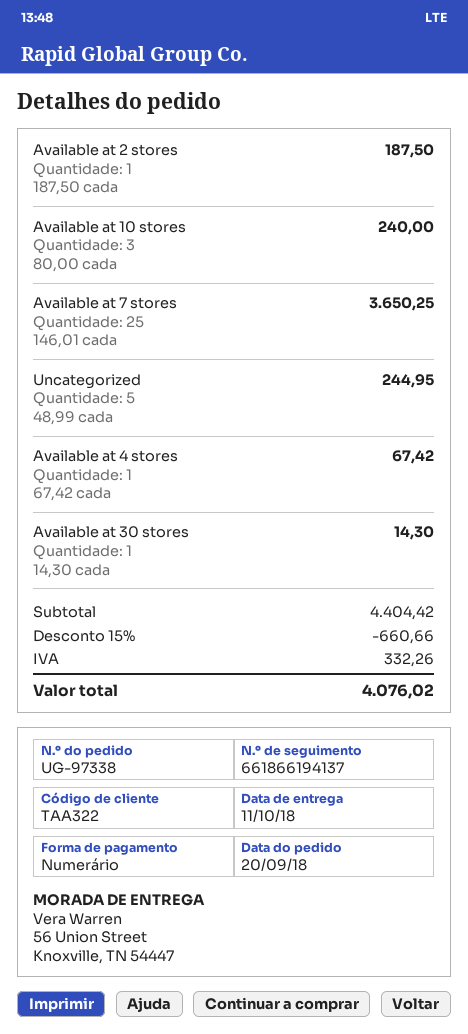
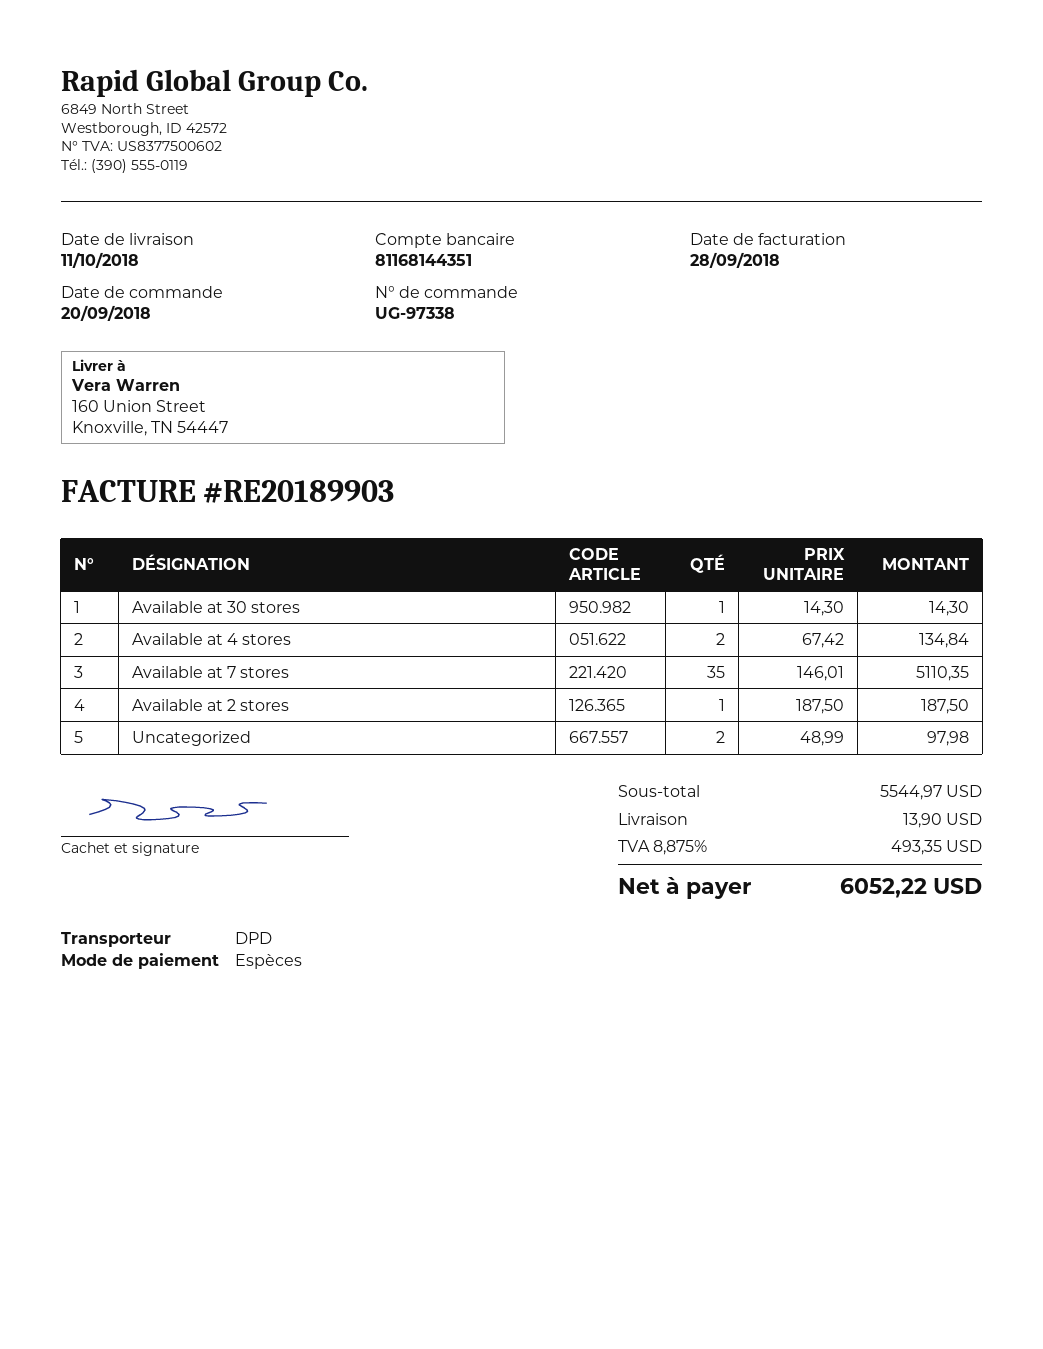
ship to: 56 Union Street, Knoxville, TN 54447 -> 160 Union Street, Knoxville, TN 54447
Available at 10 stores: 3 x 80.00 = 240.00 -> none
Available at 7 stores: 25 x 146.01 = 3650.25 -> 35 x 146.01 = 5110.35
Uncategorized: 5 x 48.99 = 244.95 -> 2 x 48.99 = 97.98
Available at 4 stores: 1 x 67.42 = 67.42 -> 2 x 67.42 = 134.84
subtotal: 4404.42 -> 5544.97
discount: 15% = 660.66 -> none
shipping: none -> 13.90
tax: 332.26 -> 493.35
total: 4076.02 -> 6052.22

